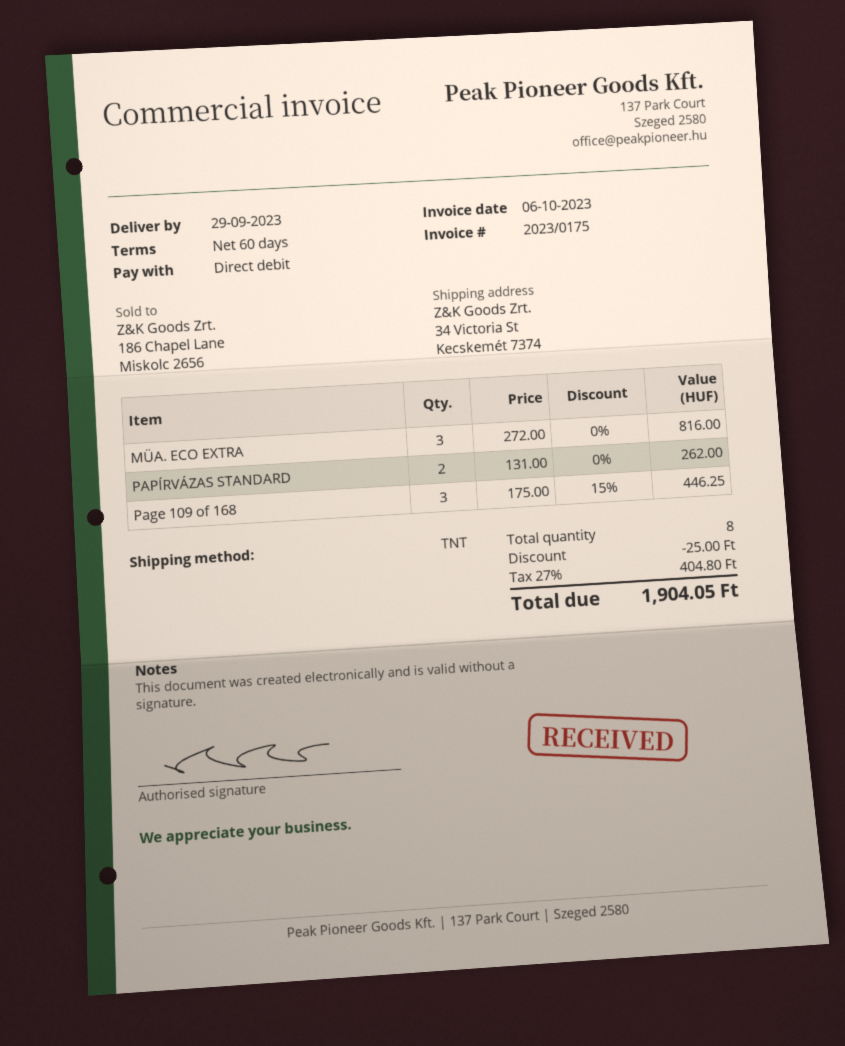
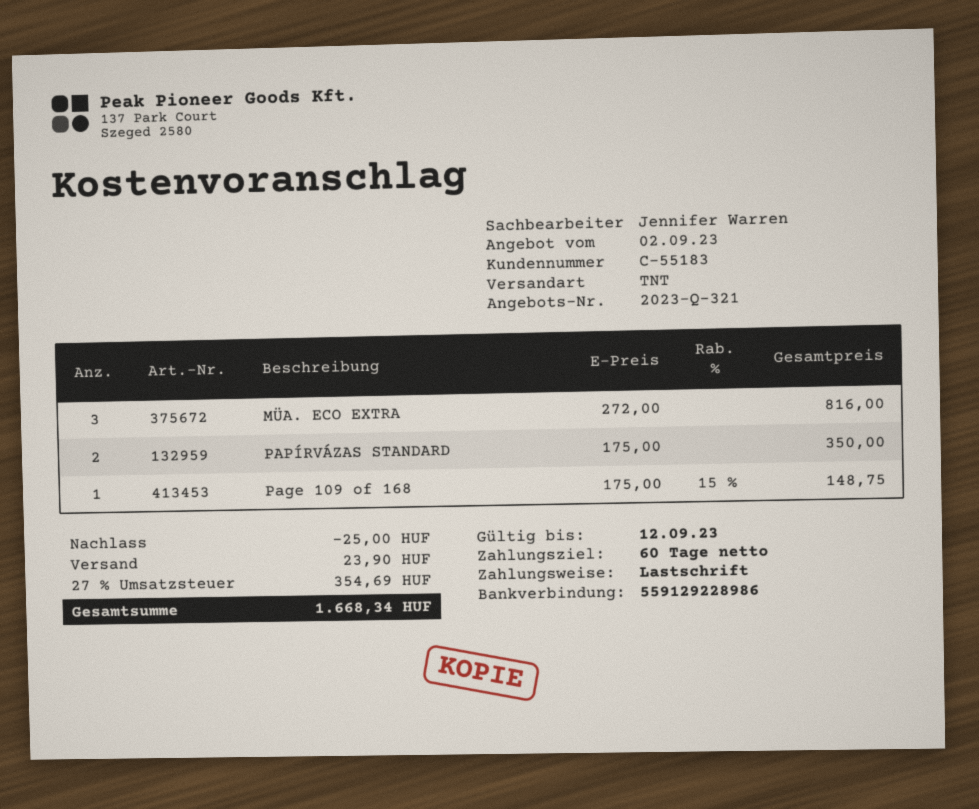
PAPÍRVÁZAS STANDARD: 2 x 131.00 = 262.00 -> 2 x 175.00 = 350.00
Page 109 of 168: 3 x 175.00 - 15% = 446.25 -> 1 x 175.00 - 15% = 148.75
shipping: none -> 23.90
tax: 27% = 404.80 -> 27% = 354.69
total: 1904.05 -> 1668.34

